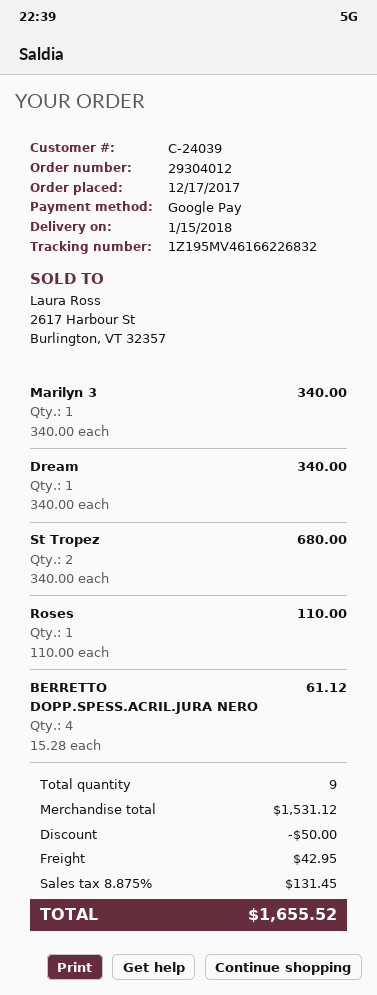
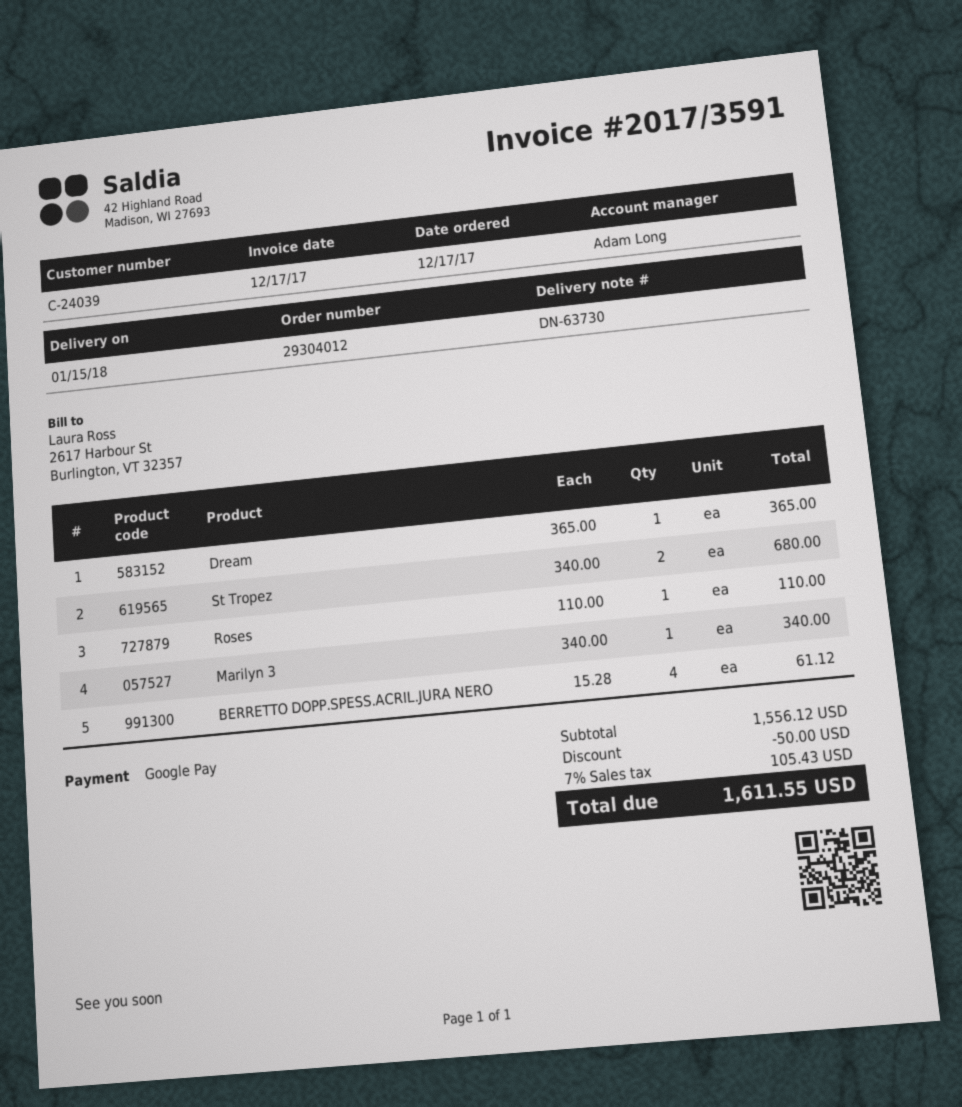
Dream: 1 x 340.00 = 340.00 -> 1 x 365.00 = 365.00
subtotal: 1531.12 -> 1556.12
shipping: 42.95 -> none
tax: 8.875% = 131.45 -> 7% = 105.43
total: 1655.52 -> 1611.55

